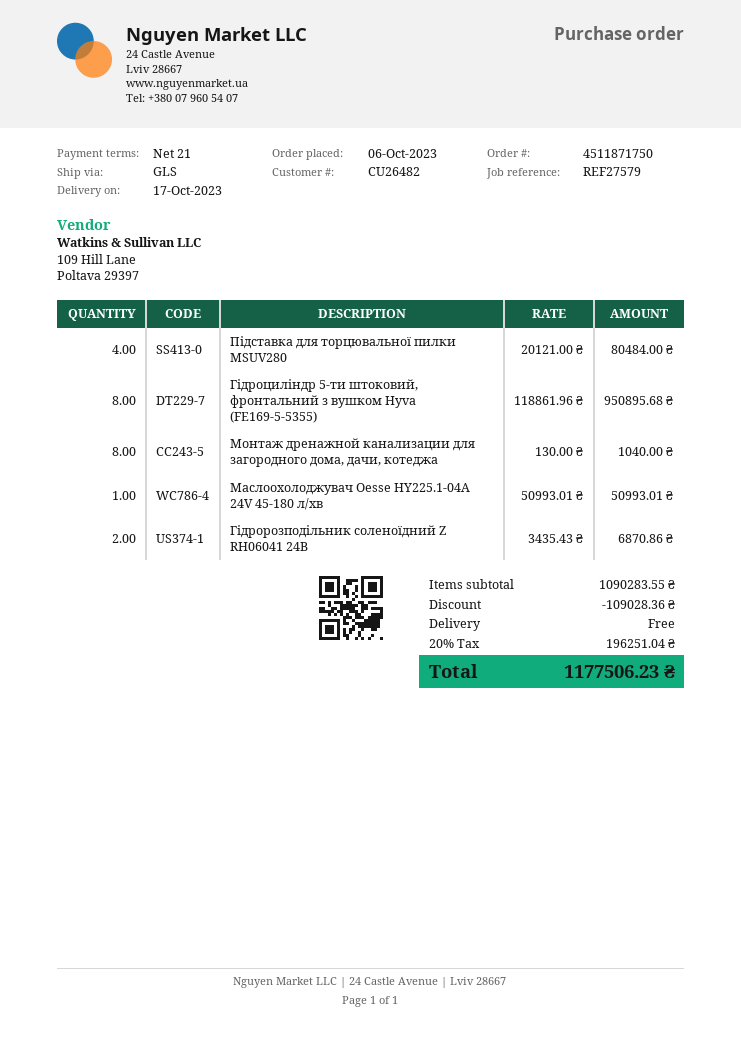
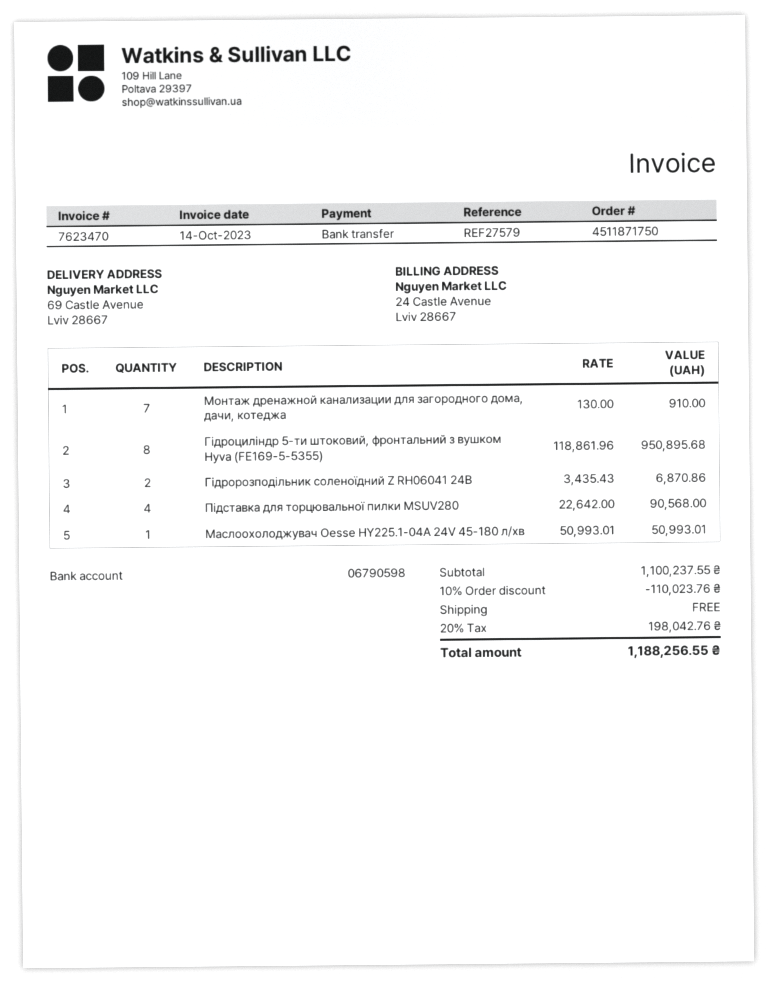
Підставка для торцювальної пилки MSUV280: 4 x 20121.00 = 80484.00 -> 4 x 22642.00 = 90568.00
Монтаж дренажной канализации для загородного дома, дачи, котеджа: 8 x 130.00 = 1040.00 -> 7 x 130.00 = 910.00
subtotal: 1090283.55 -> 1100237.55
discount: 109028.36 -> 110023.76
tax: 20% = 196251.04 -> 20% = 198042.76
total: 1177506.23 -> 1188256.55

